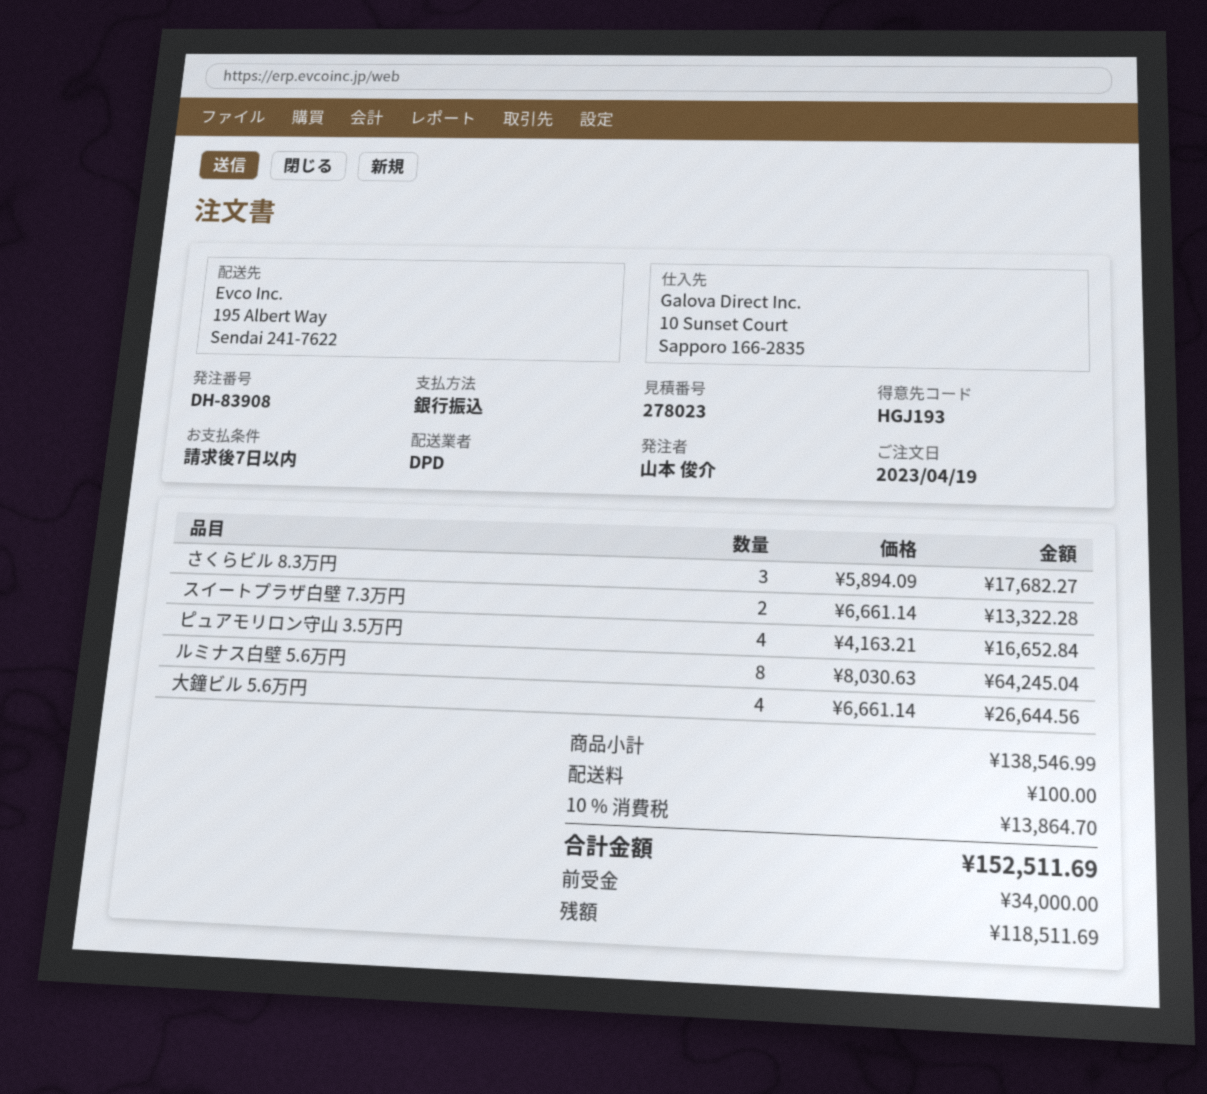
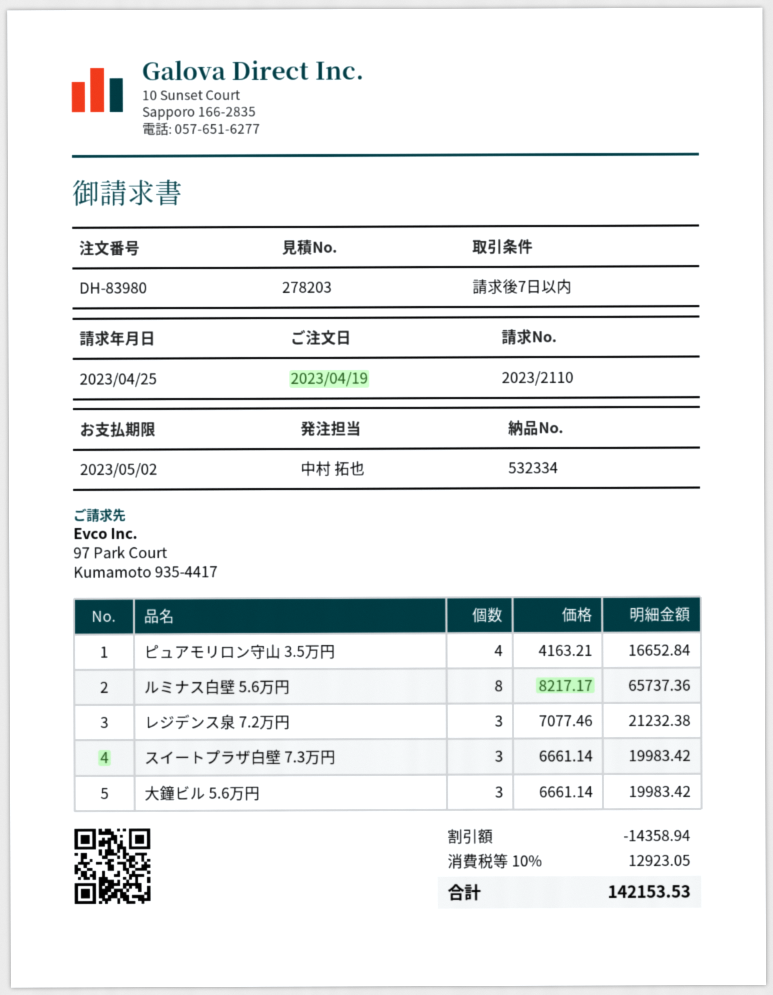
quote number: 278023 -> 278203
order number: DH-83908 -> DH-83980
ordered by: 山本 俊介 -> 中村 拓也
さくらビル 8.3万円: 3 x 5894.09 = 17682.27 -> none
スイートプラザ白壁 7.3万円: 2 x 6661.14 = 13322.28 -> 3 x 6661.14 = 19983.42
ルミナス白壁 5.6万円: 8 x 8030.63 = 64245.04 -> 8 x 8217.17 = 65737.36
大鐘ビル 5.6万円: 4 x 6661.14 = 26644.56 -> 3 x 6661.14 = 19983.42
レジデンス泉 7.2万円: none -> 3 x 7077.46 = 21232.38
discount: none -> 14358.94
shipping: 100.00 -> none
tax: 10% = 13864.70 -> 10% = 12923.05
total: 152511.69 -> 142153.53

